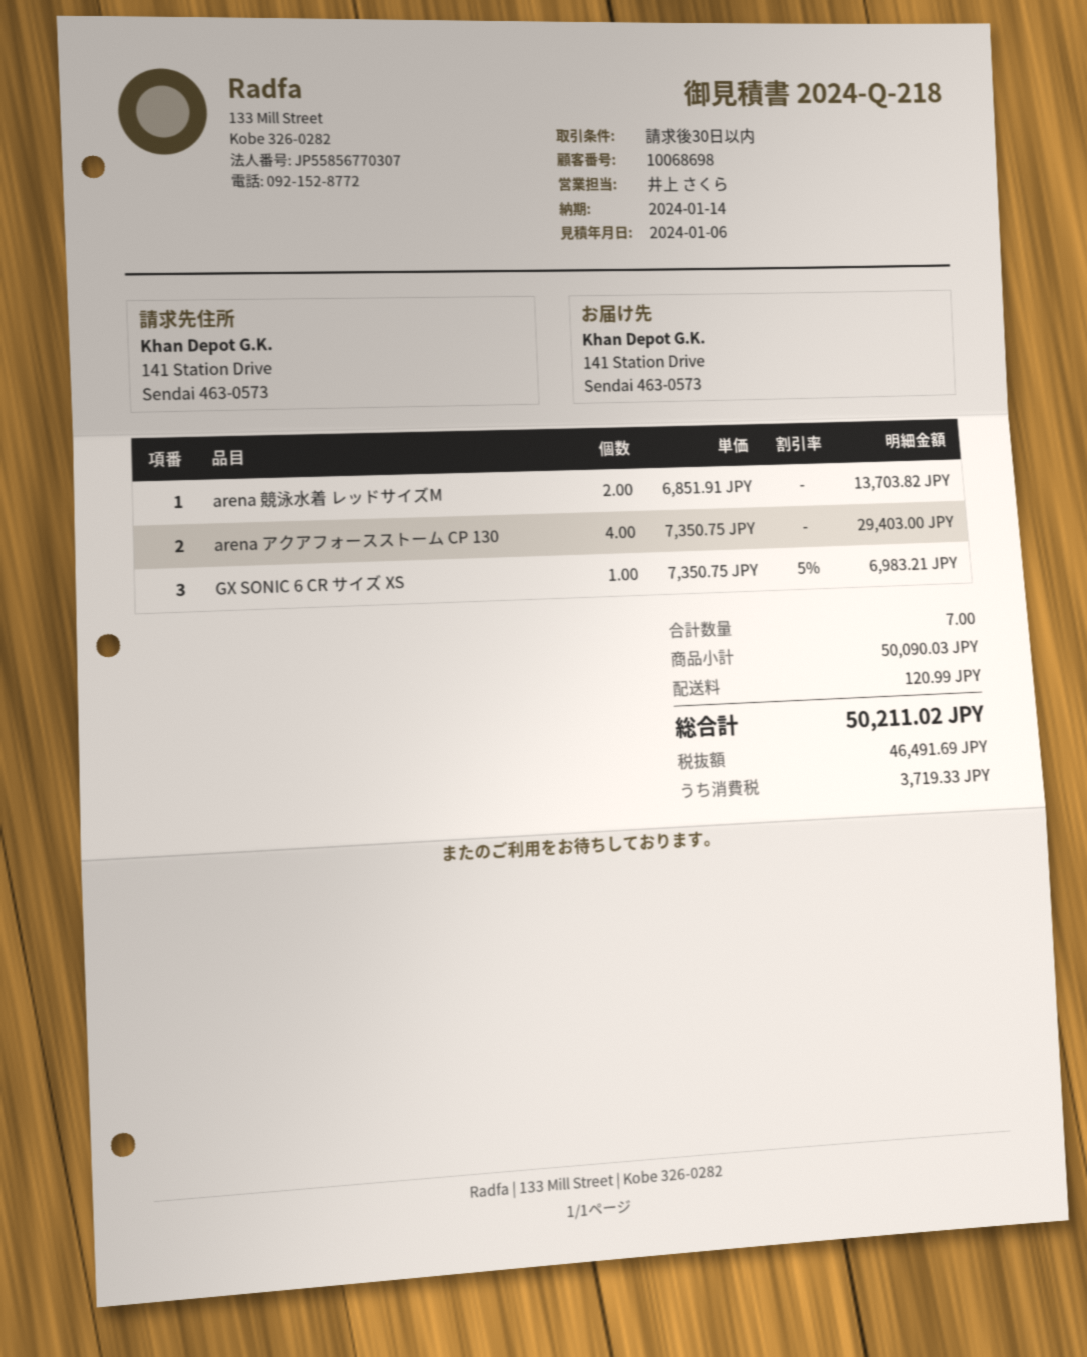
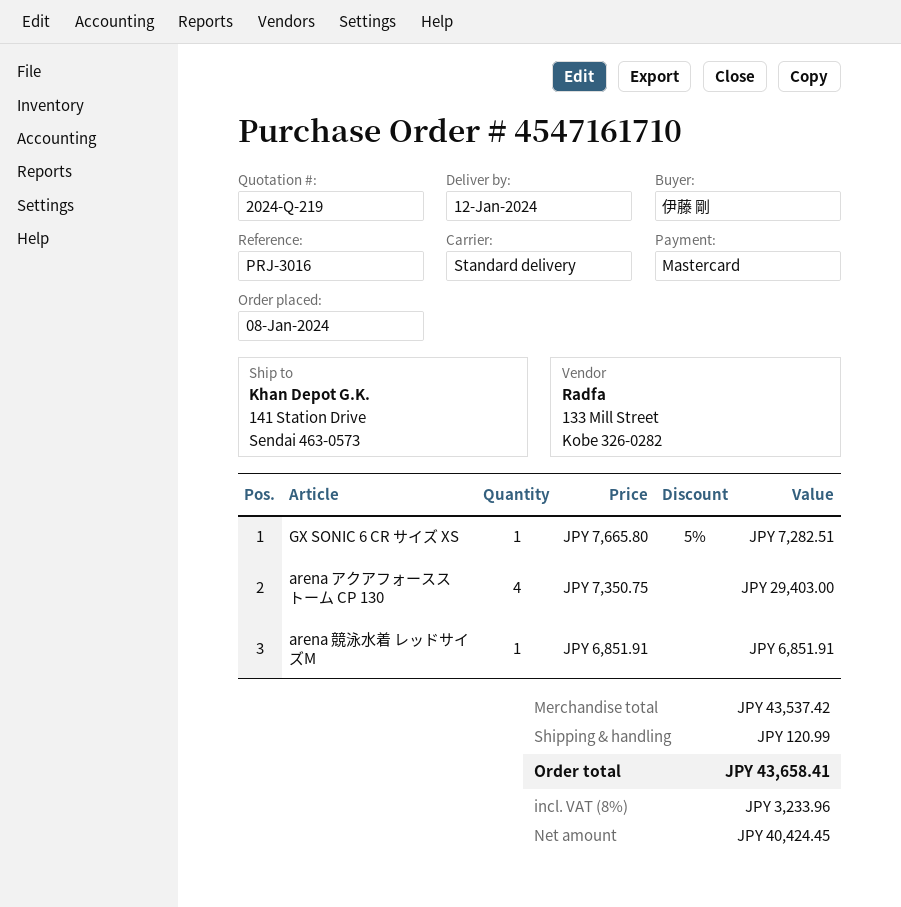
quote number: 2024-Q-218 -> 2024-Q-219
delivery date: 2024-01-14 -> 2024-01-12
arena 競泳水着 レッドサイズM: 2 x 6851.91 = 13703.82 -> 1 x 6851.91 = 6851.91
GX SONIC 6 CR サイズ XS: 1 x 7350.75 - 5% = 6983.21 -> 1 x 7665.80 - 5% = 7282.51
subtotal: 50090.03 -> 43537.42
net: 46491.69 -> 40424.45
tax: 3719.33 -> 3233.96
total: 50211.02 -> 43658.41

